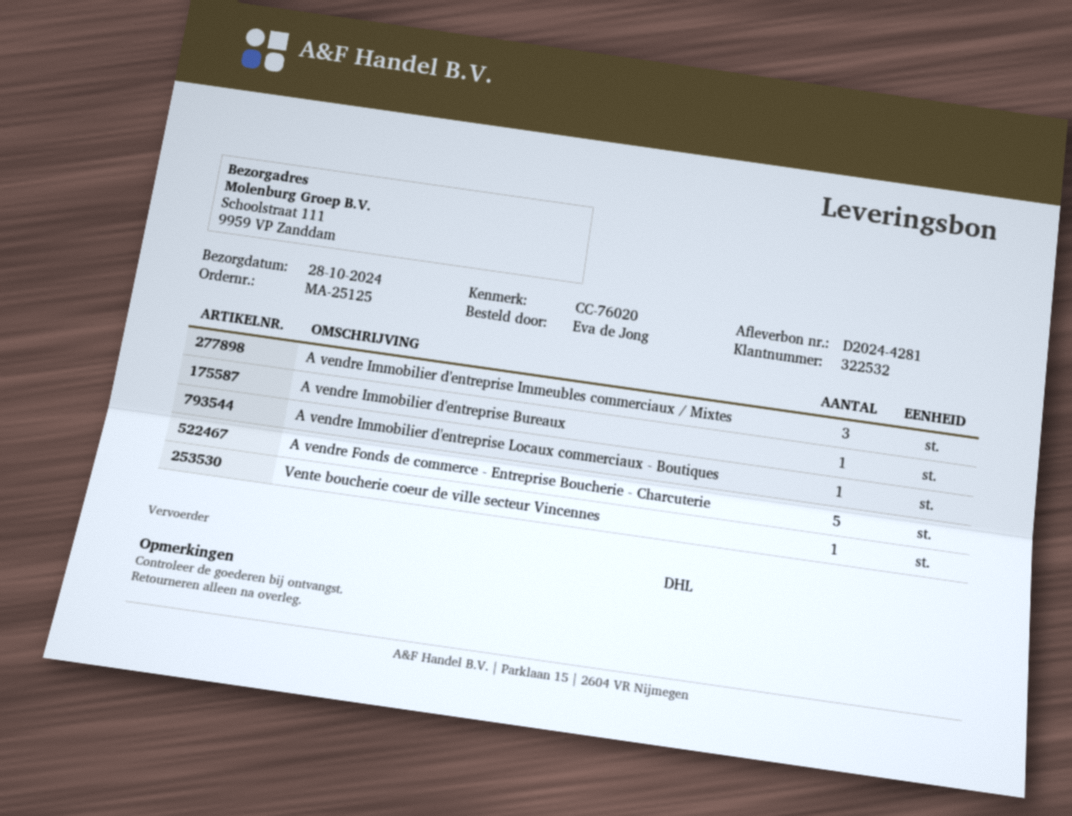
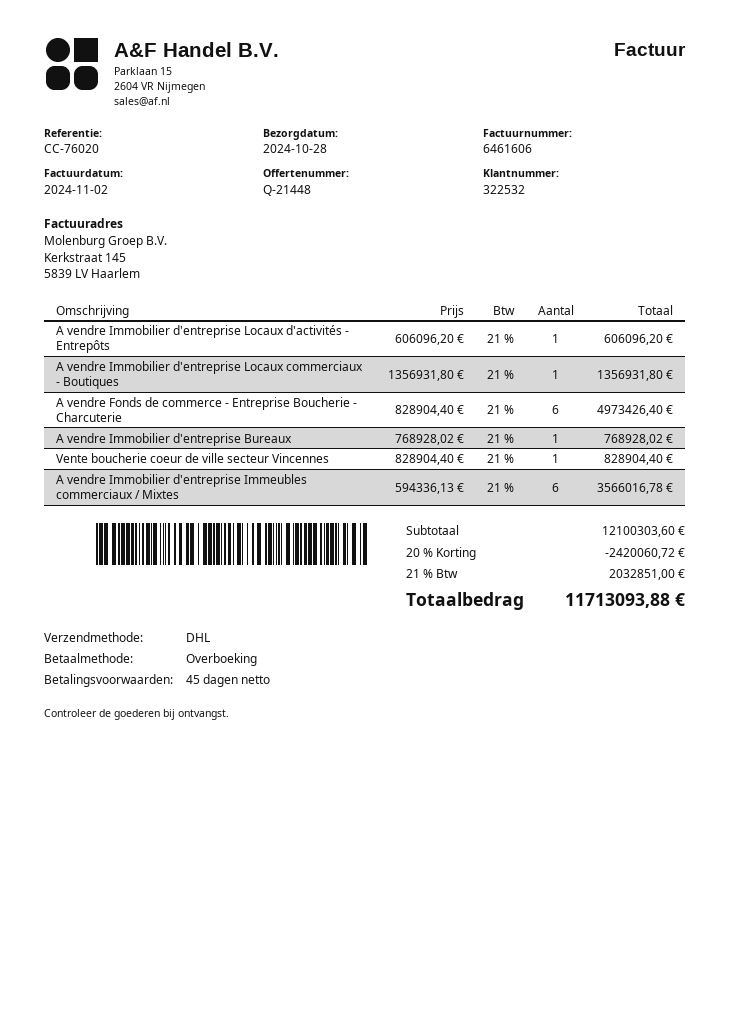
A vendre Immobilier d'entreprise Immeubles commerciaux / Mixtes: 3 -> 6
A vendre Fonds de commerce - Entreprise Boucherie - Charcuterie: 5 -> 6
A vendre Immobilier d'entreprise Locaux d'activités - Entrepôts: none -> 1

